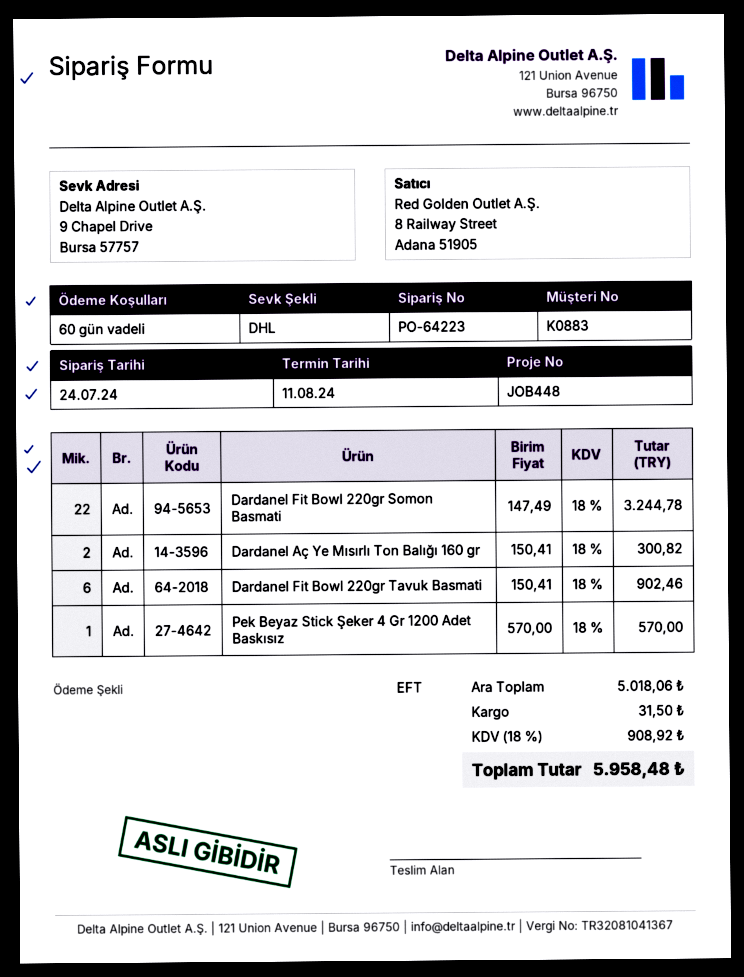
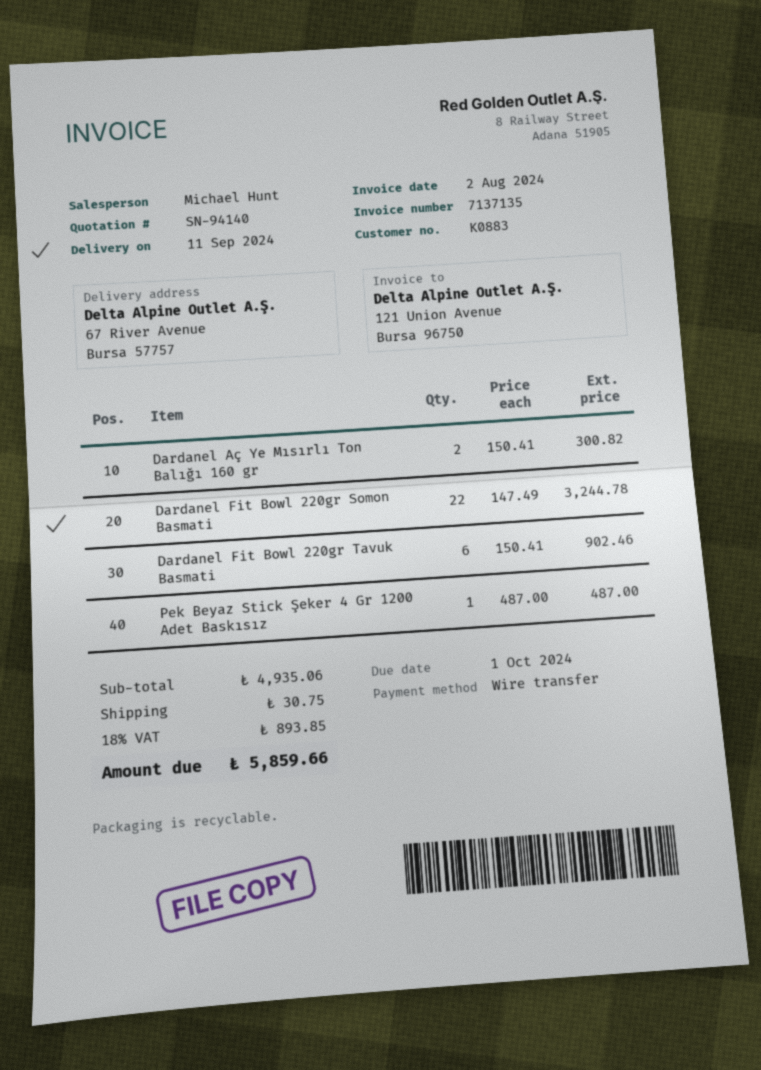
delivery date: 2024-08-11 -> 2024-09-11
ship to: 9 Chapel Drive, Bursa 57757 -> 67 River Avenue, Bursa 57757
Pek Beyaz Stick Şeker 4 Gr 1200 Adet Baskısız: 1 x 570.00 = 570.00 -> 1 x 487.00 = 487.00
subtotal: 5018.06 -> 4935.06
shipping: 31.50 -> 30.75
tax: 18% = 908.92 -> 18% = 893.85
total: 5958.48 -> 5859.66

